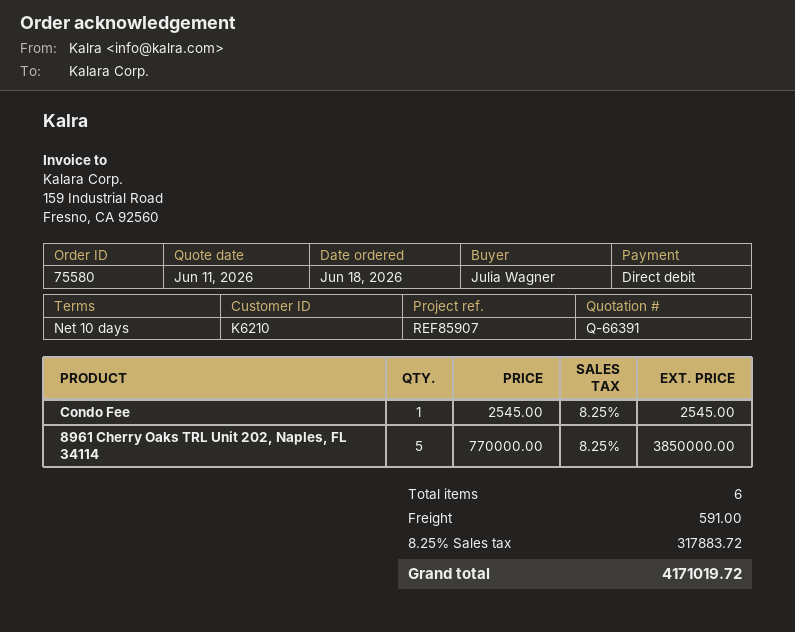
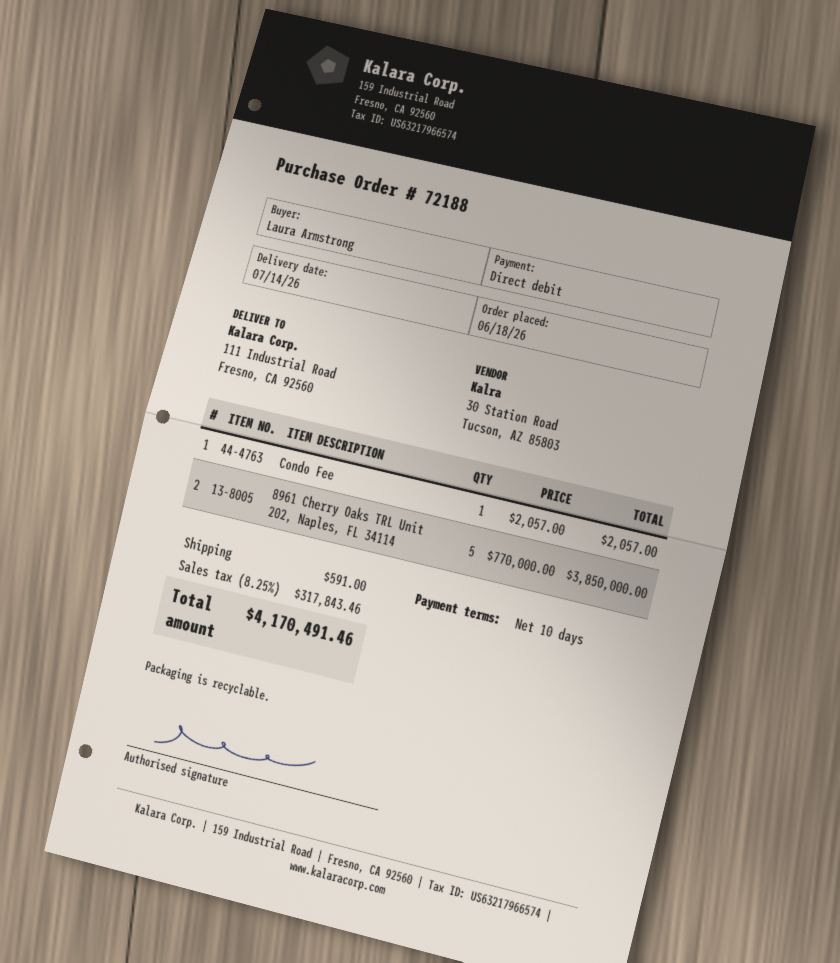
order number: 75580 -> 72188
ordered by: Julia Wagner -> Laura Armstrong
Condo Fee: 1 x 2545.00 = 2545.00 -> 1 x 2057.00 = 2057.00
tax: 8.25% = 317883.72 -> 8.25% = 317843.46
total: 4171019.72 -> 4170491.46

